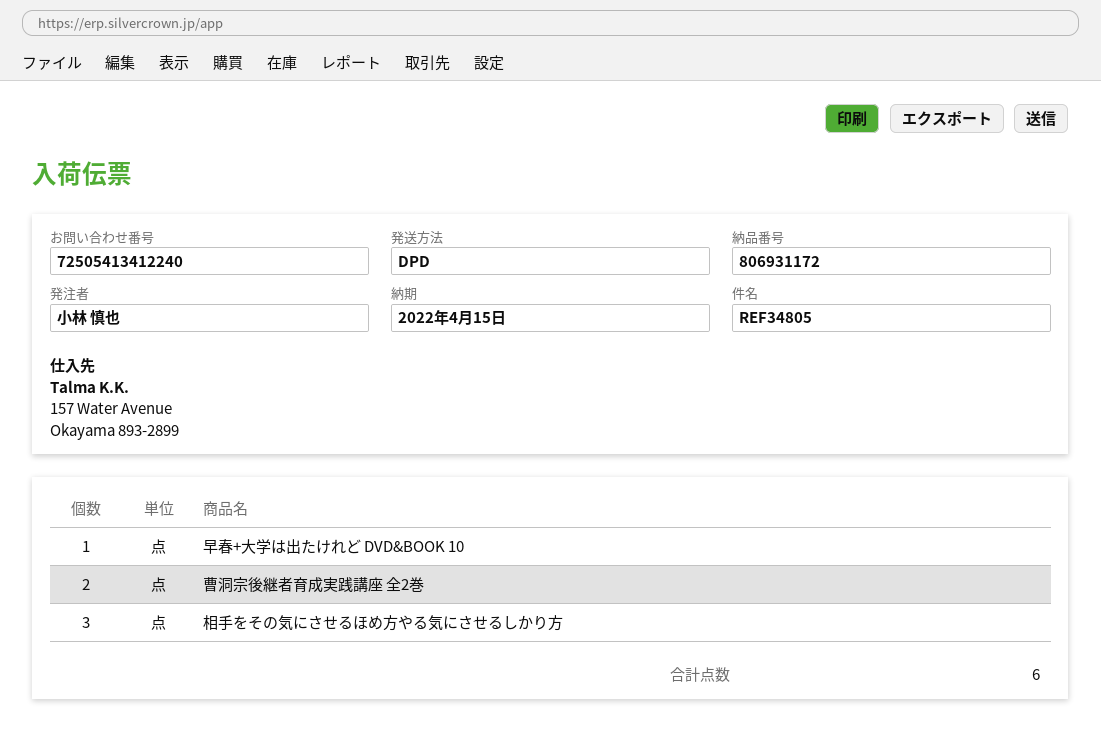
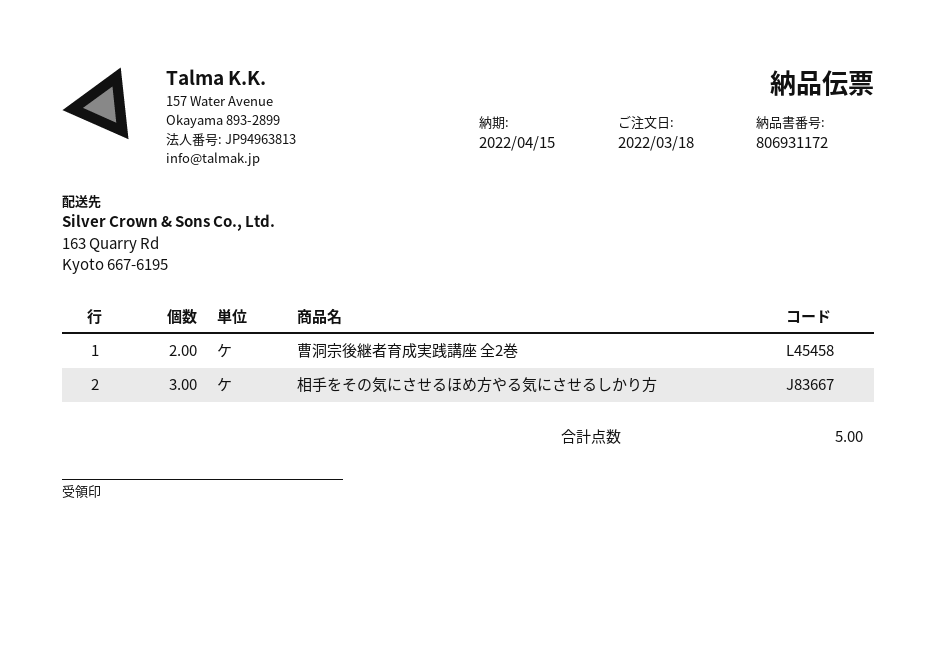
早春+大学は出たけれど DVD&BOOK 10: 1 -> none
total quantity: 6 -> 5

